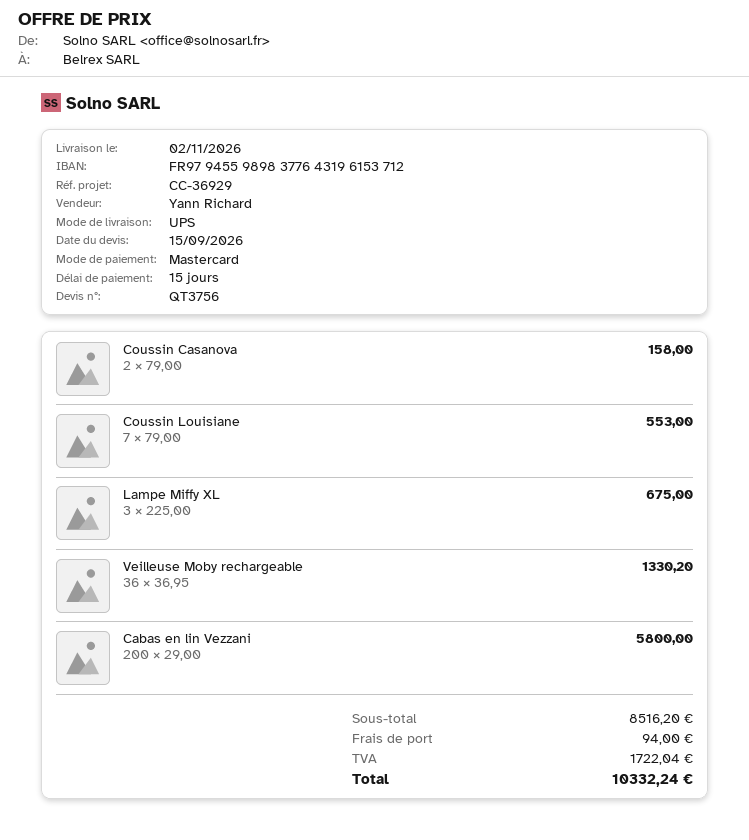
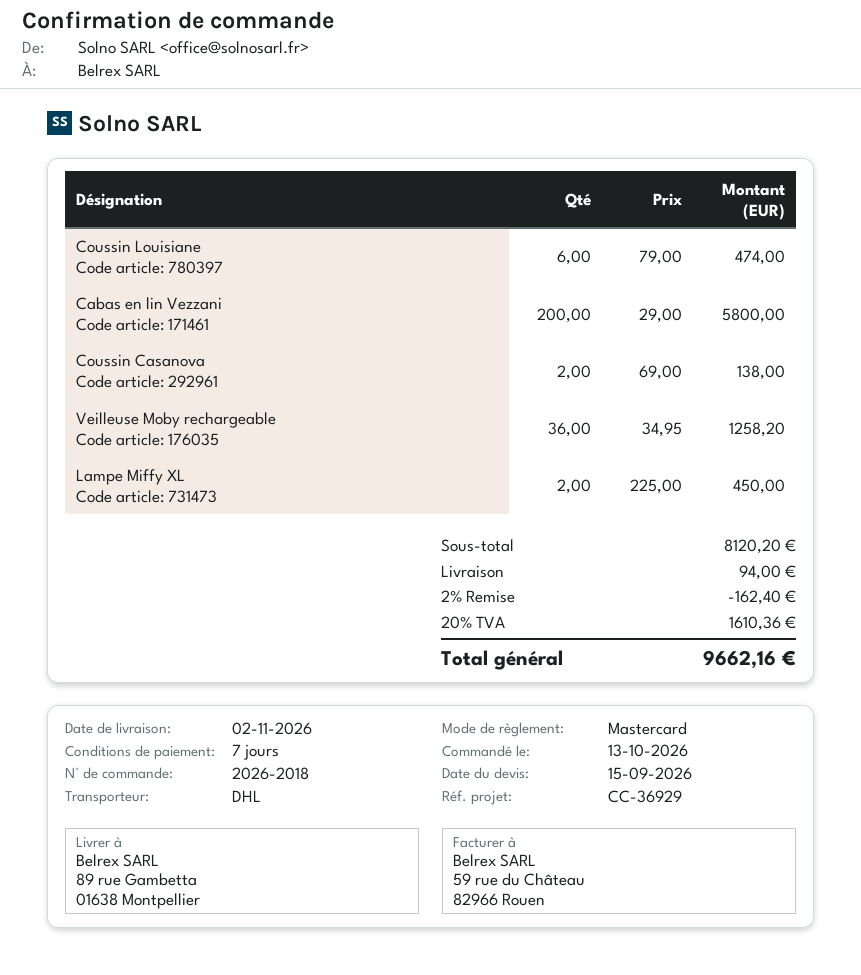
payment terms: 15 days -> 7 days
shipping method: UPS -> DHL
Coussin Casanova: 2 x 79.00 = 158.00 -> 2 x 69.00 = 138.00
Coussin Louisiane: 7 x 79.00 = 553.00 -> 6 x 79.00 = 474.00
Lampe Miffy XL: 3 x 225.00 = 675.00 -> 2 x 225.00 = 450.00
Veilleuse Moby rechargeable: 36 x 36.95 = 1330.20 -> 36 x 34.95 = 1258.20
subtotal: 8516.20 -> 8120.20
discount: none -> 2% = 162.40
tax: 1722.04 -> 1610.36
total: 10332.24 -> 9662.16

